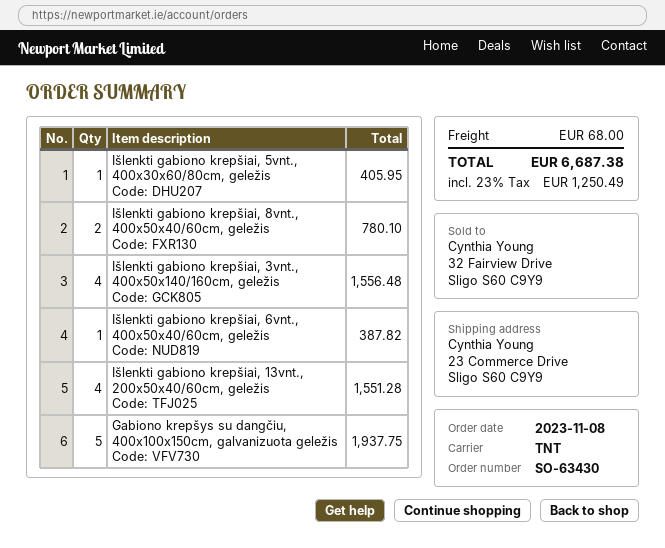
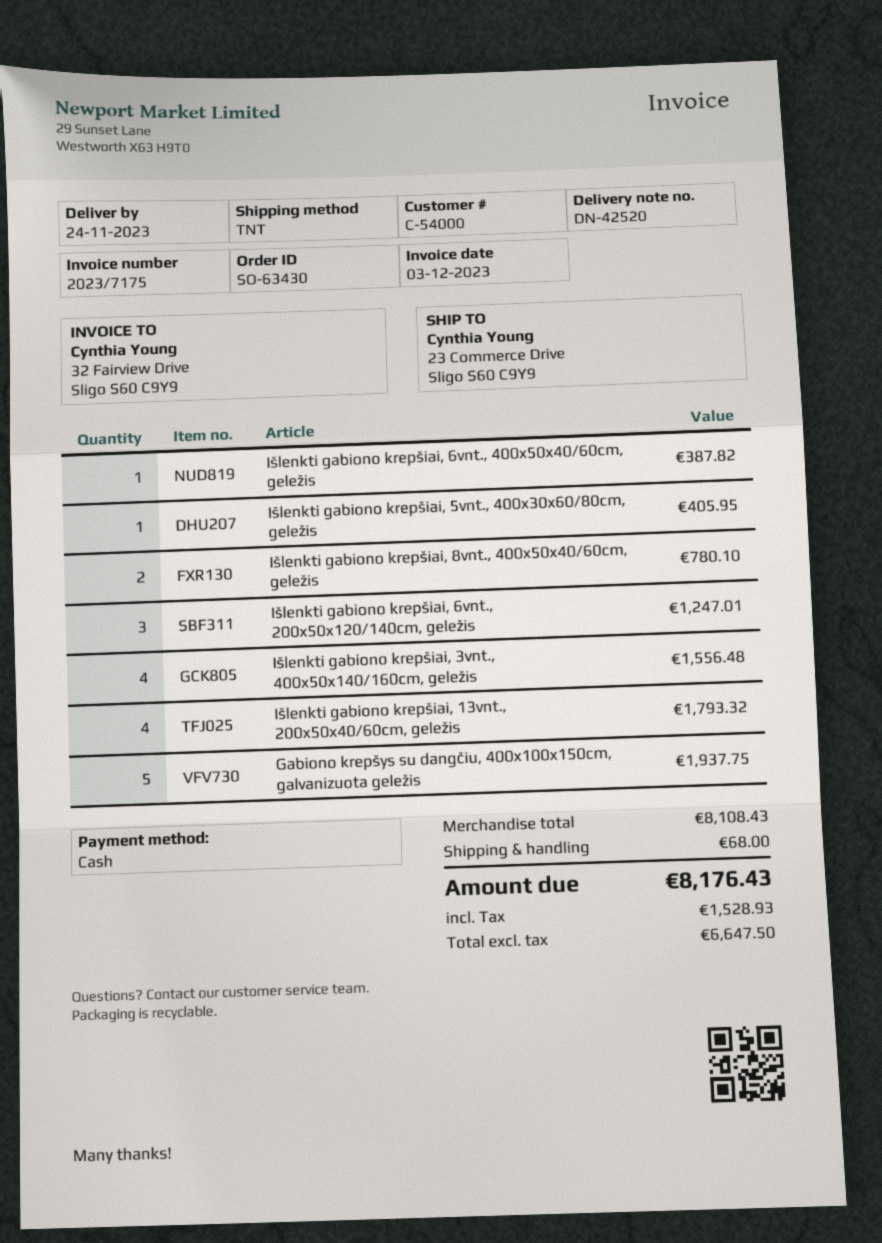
Išlenkti gabiono krepšiai, 13vnt., 200x50x40/60cm, geležis: 4 for 1551.28 -> 4 for 1793.32
Išlenkti gabiono krepšiai, 6vnt., 200x50x120/140cm, geležis: none -> 3 for 1247.01
tax: 1250.49 -> 1528.93
total: 6687.38 -> 8176.43

